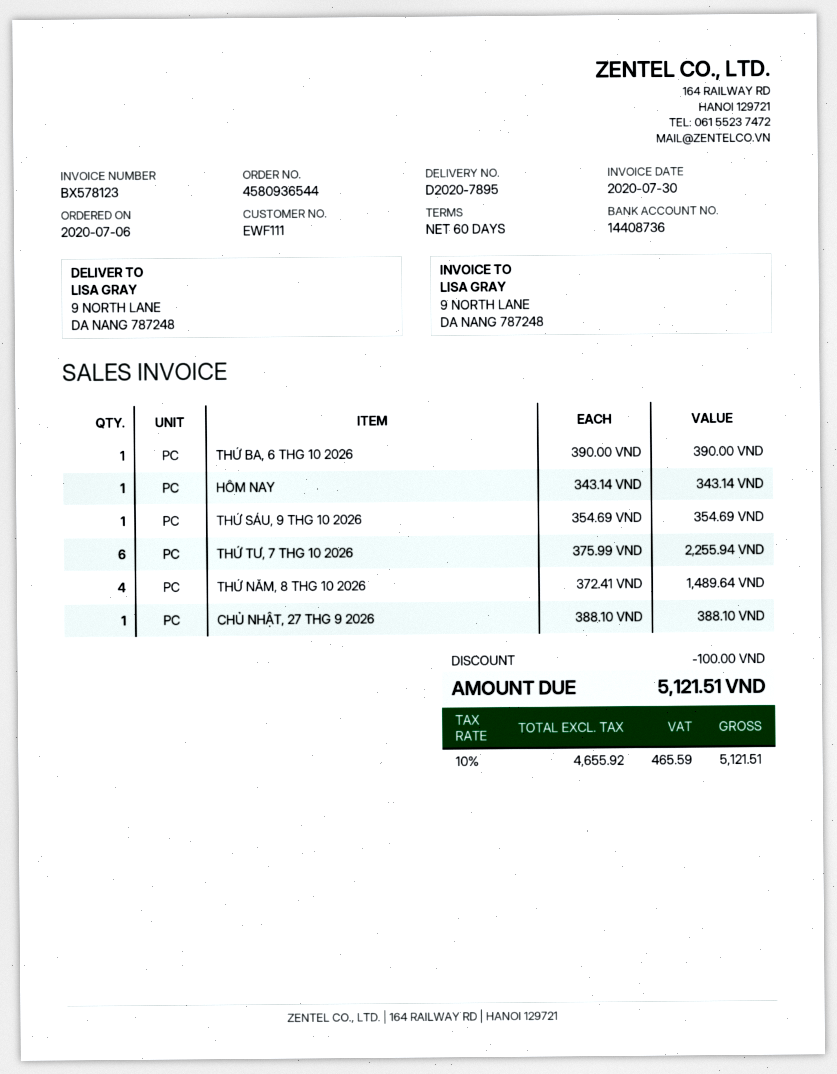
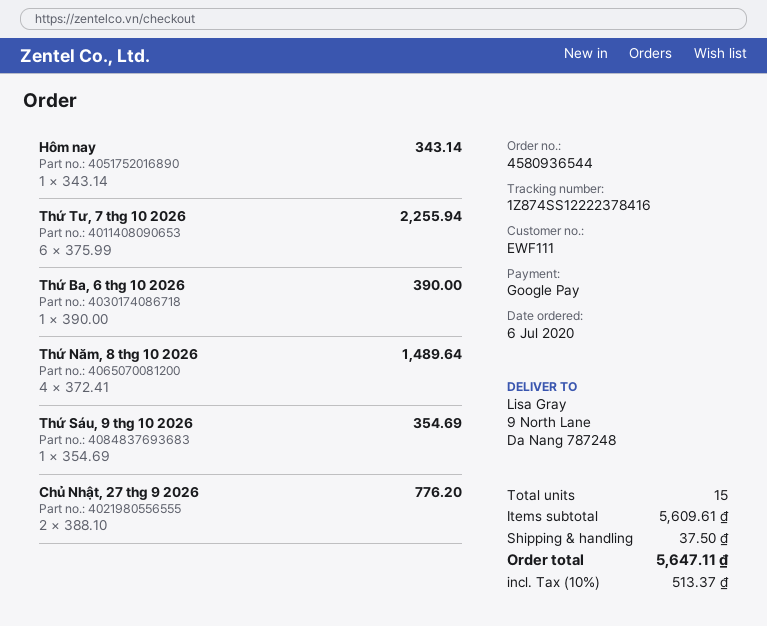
CHỦ NHẬT, 27 THG 9 2026: 1 x 388.10 = 388.10 -> 2 x 388.10 = 776.20
discount: 100.00 -> none
shipping: none -> 37.50
tax: 10% = 465.59 -> 10% = 513.37
total: 5121.51 -> 5647.11

